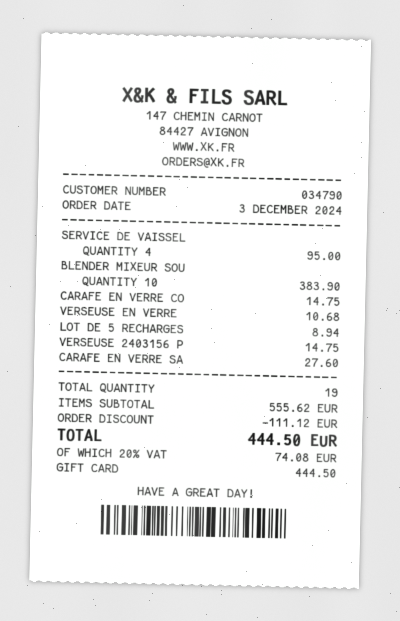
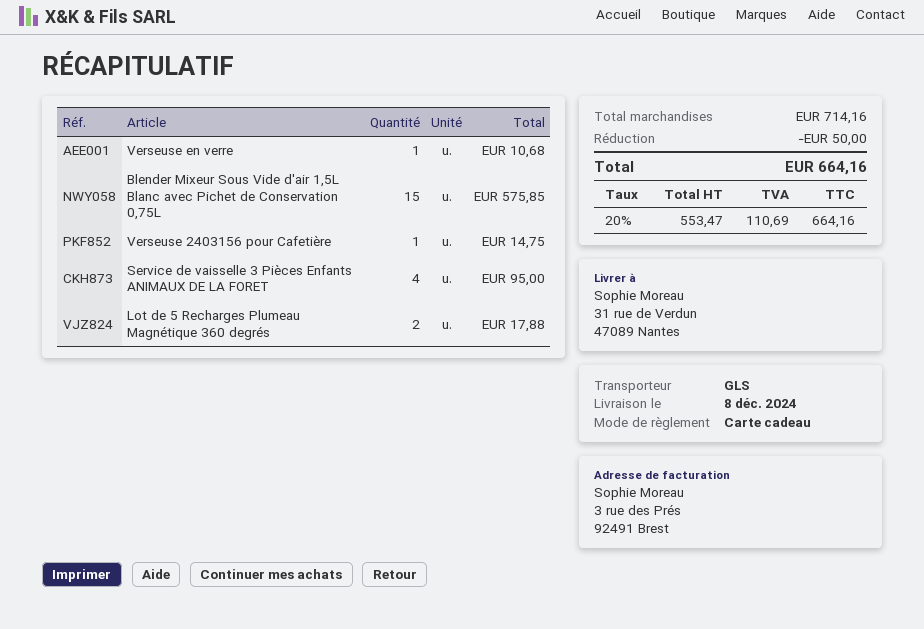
BLENDER MIXEUR SOU: 10 for 383.90 -> 15 for 575.85
CARAFE EN VERRE CO: 1 for 14.75 -> none
LOT DE 5 RECHARGES: 1 for 8.94 -> 2 for 17.88
CARAFE EN VERRE SA: 1 for 27.60 -> none
subtotal: 555.62 -> 714.16
discount: 111.12 -> 50.00
tax: 20% = 74.08 -> 20% = 110.69
total: 444.50 -> 664.16

